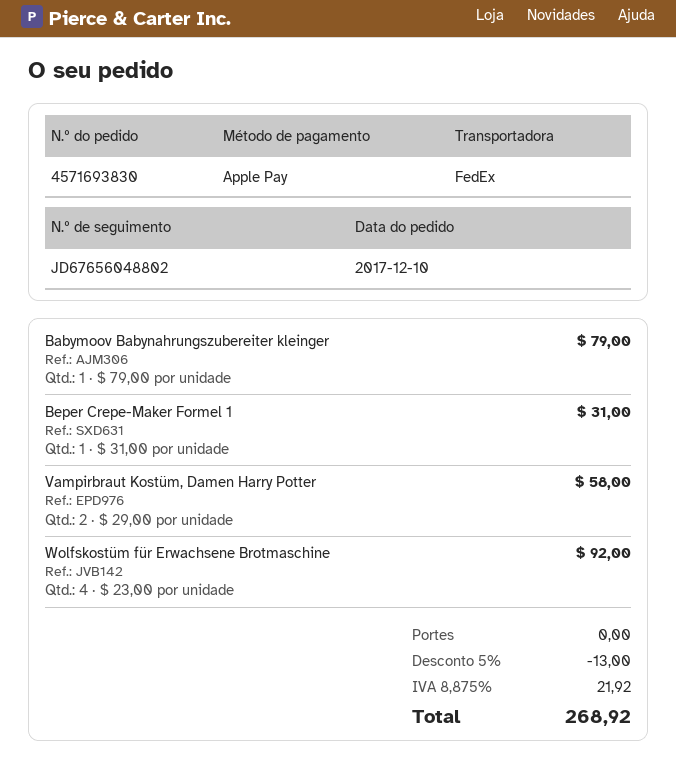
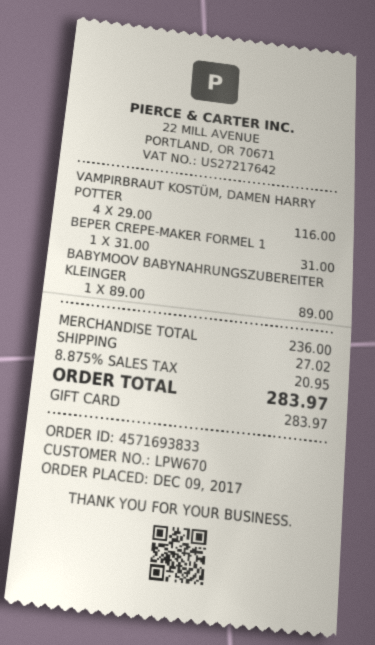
order number: 4571693830 -> 4571693833
order date: 2017-12-10 -> 2017-12-09
payment method: Apple Pay -> gift card
Babymoov Babynahrungszubereiter kleinger: 1 x 79.00 = 79.00 -> 1 x 89.00 = 89.00
Vampirbraut Kostüm, Damen Harry Potter: 2 x 29.00 = 58.00 -> 4 x 29.00 = 116.00
Wolfskostüm für Erwachsene Brotmaschine: 4 x 23.00 = 92.00 -> none
discount: 5% = 13.00 -> none
shipping: 0.00 -> 27.02
tax: 8.875% = 21.92 -> 8.875% = 20.95
total: 268.92 -> 283.97

